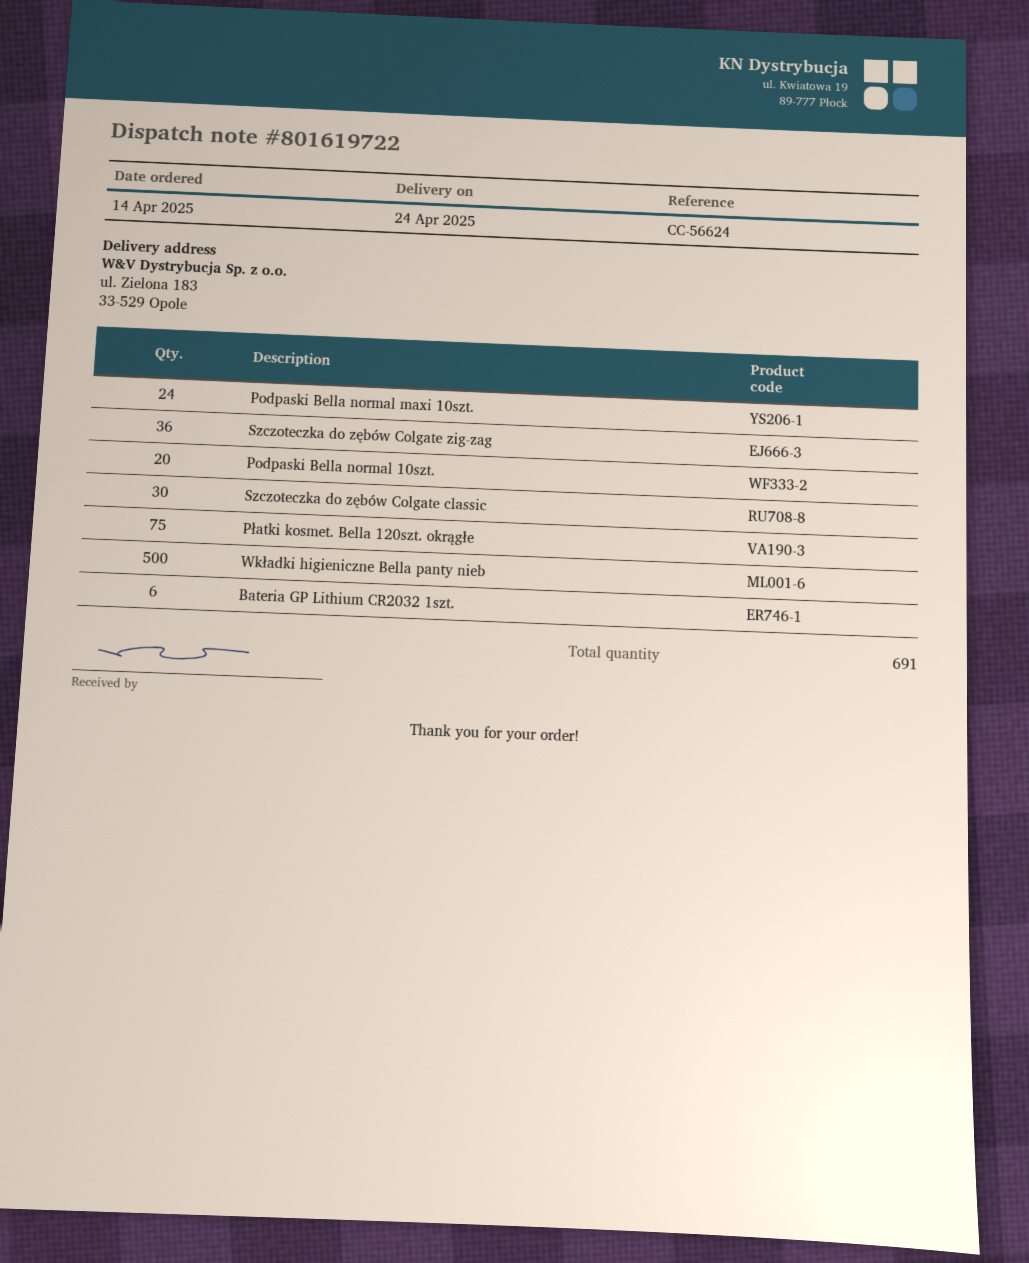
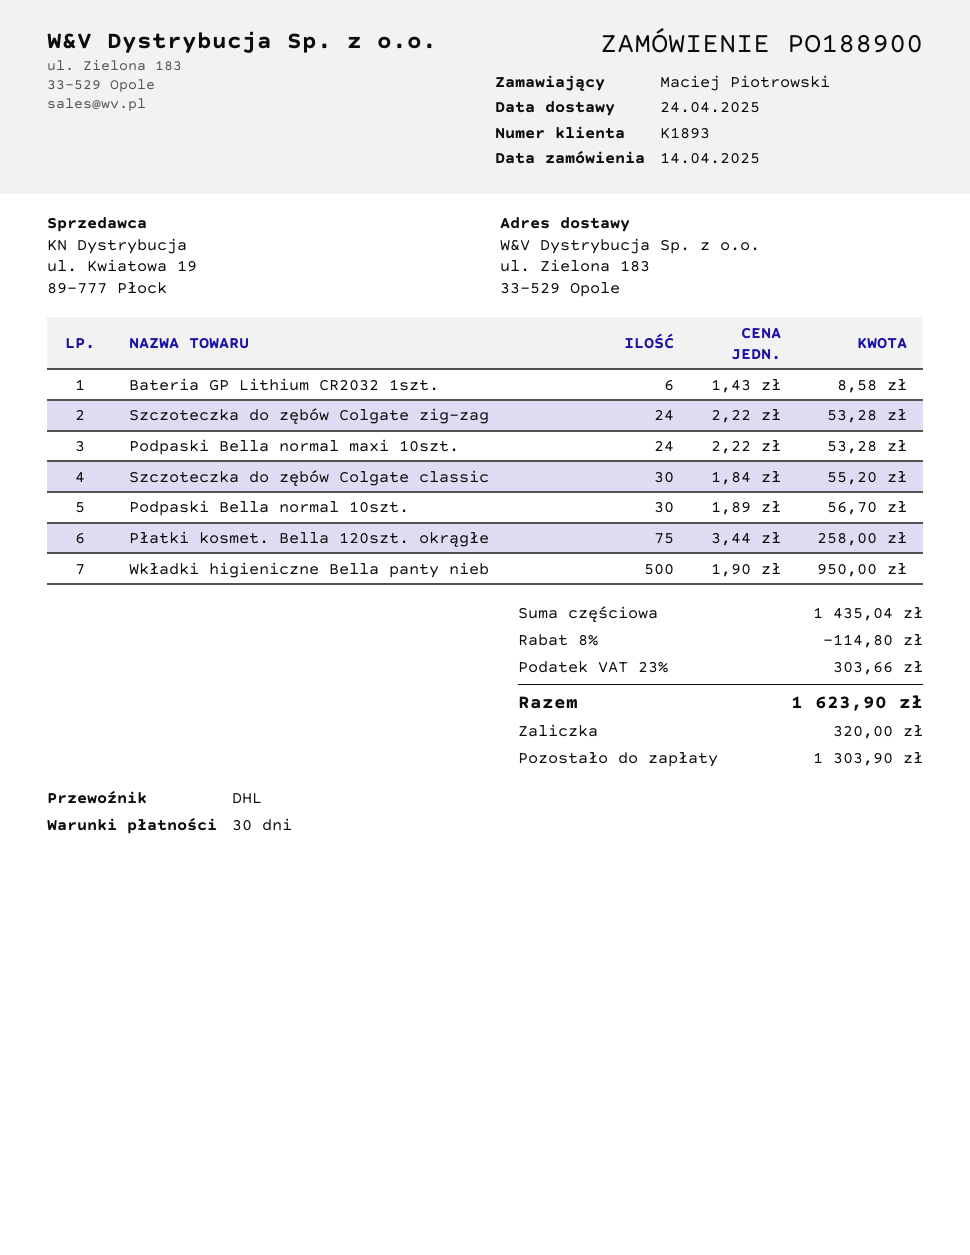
Szczoteczka do zębów Colgate zig-zag: 36 -> 24
Podpaski Bella normal 10szt.: 20 -> 30

